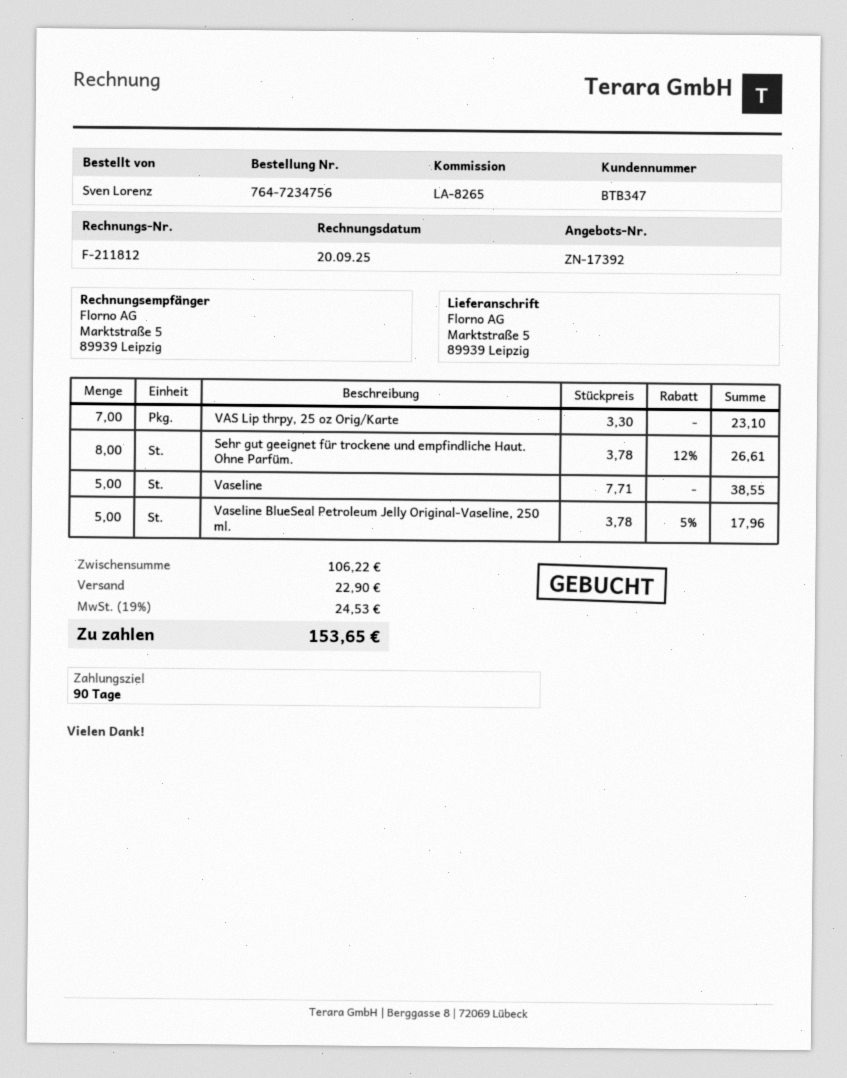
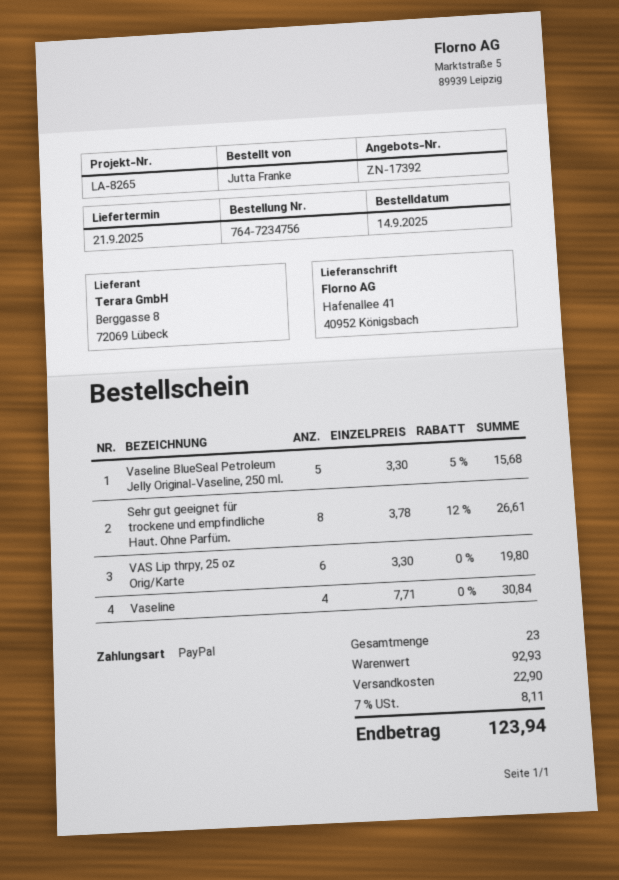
ordered by: Sven Lorenz -> Jutta Franke
ship to: Marktstraße 5, 89939 Leipzig -> Hafenallee 41, 40952 Königsbach
VAS Lip thrpy, 25 oz Orig/Karte: 7 x 3.30 = 23.10 -> 6 x 3.30 = 19.80
Vaseline: 5 x 7.71 = 38.55 -> 4 x 7.71 = 30.84
Vaseline BlueSeal Petroleum Jelly Original-Vaseline, 250 ml.: 5 x 3.78 - 5% = 17.96 -> 5 x 3.30 - 5% = 15.68
subtotal: 106.22 -> 92.93
tax: 19% = 24.53 -> 7% = 8.11
total: 153.65 -> 123.94

